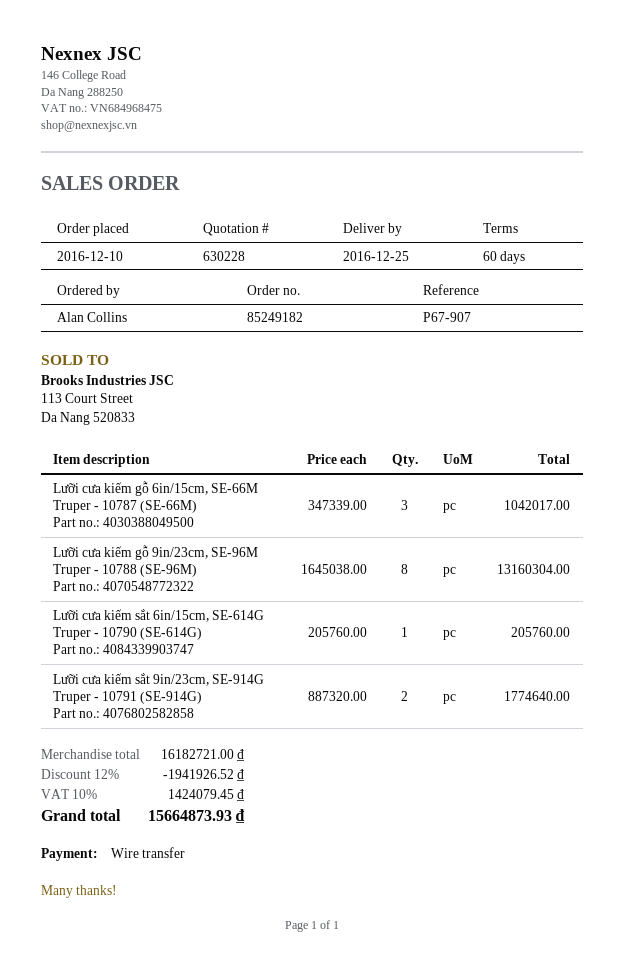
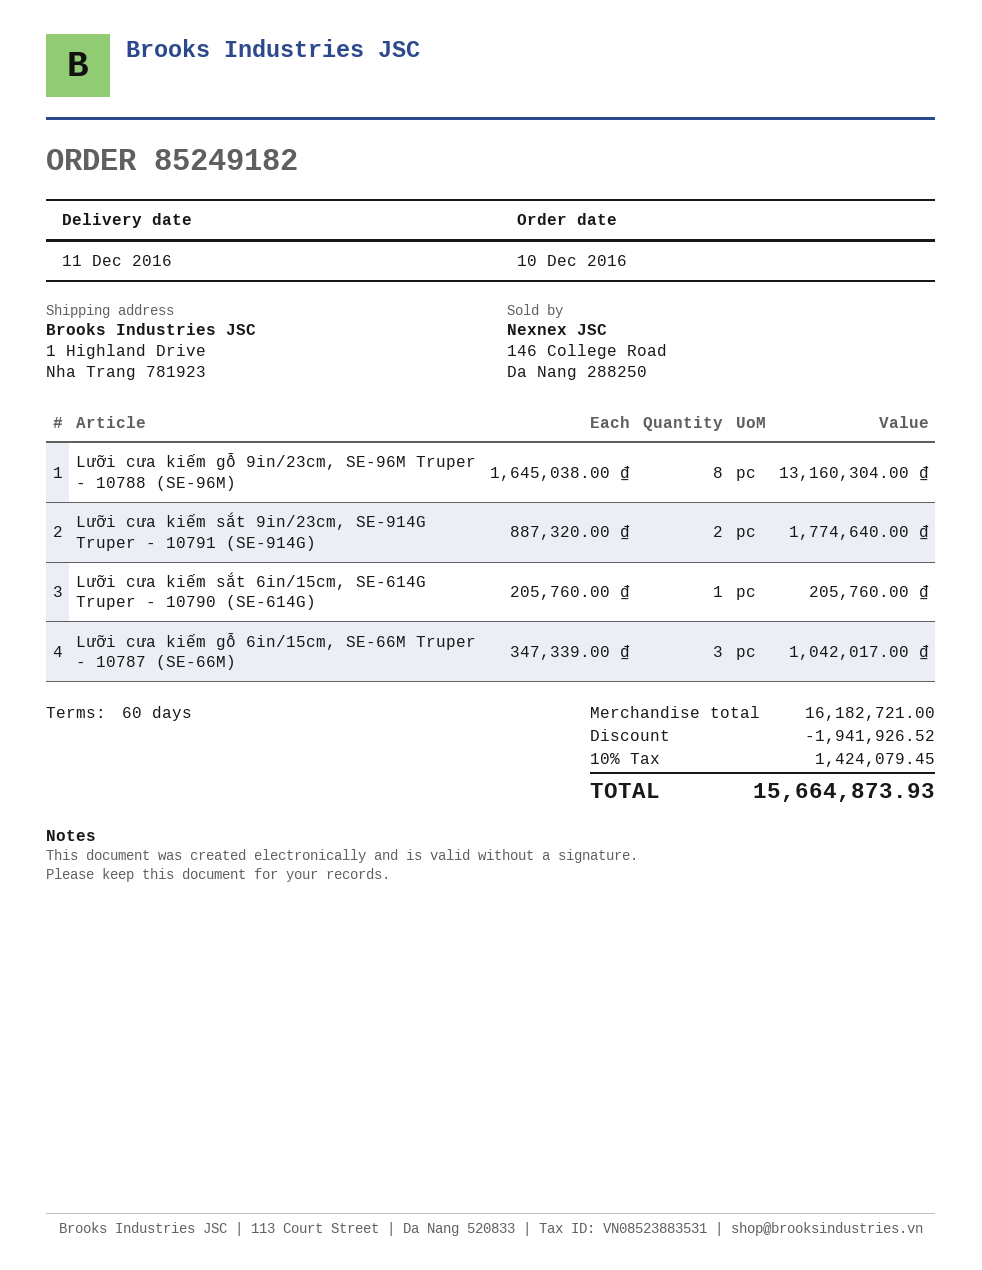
delivery date: 2016-12-25 -> 2016-12-11

